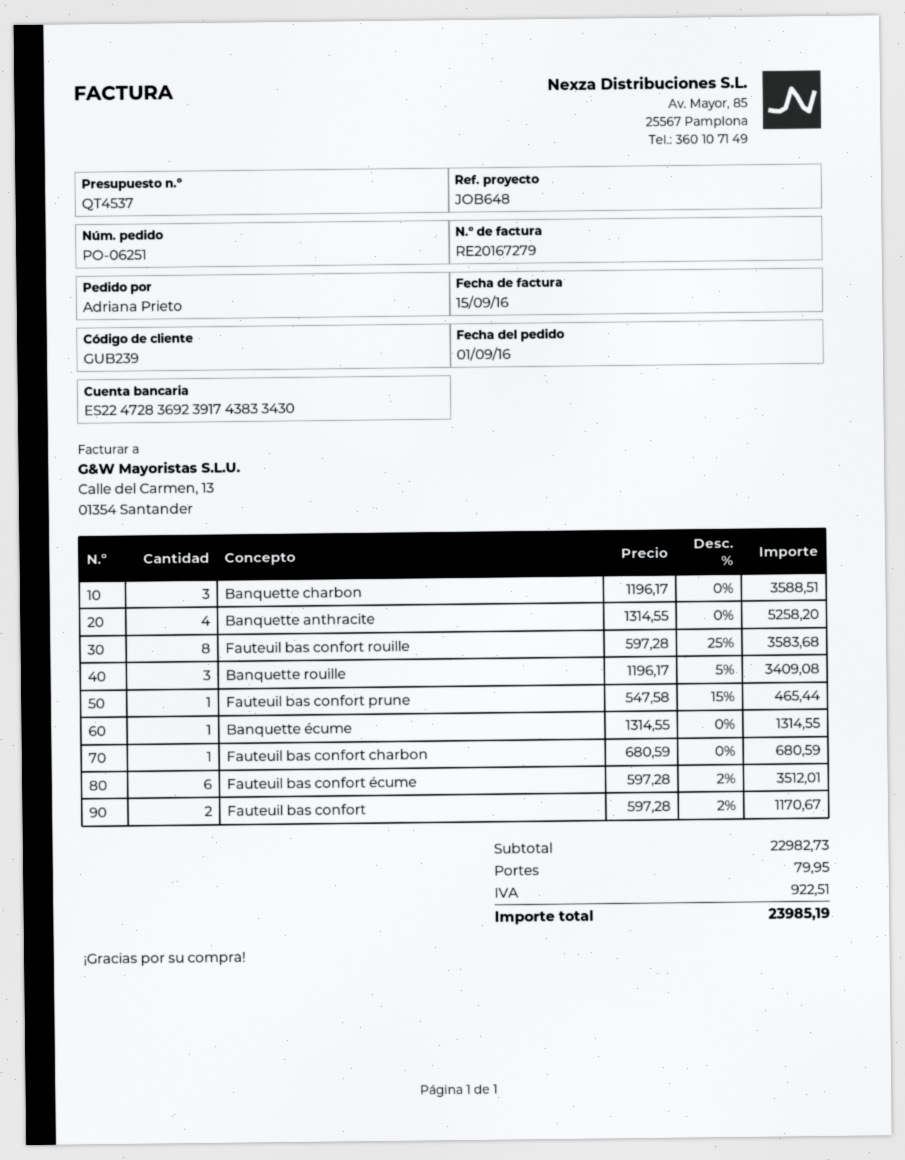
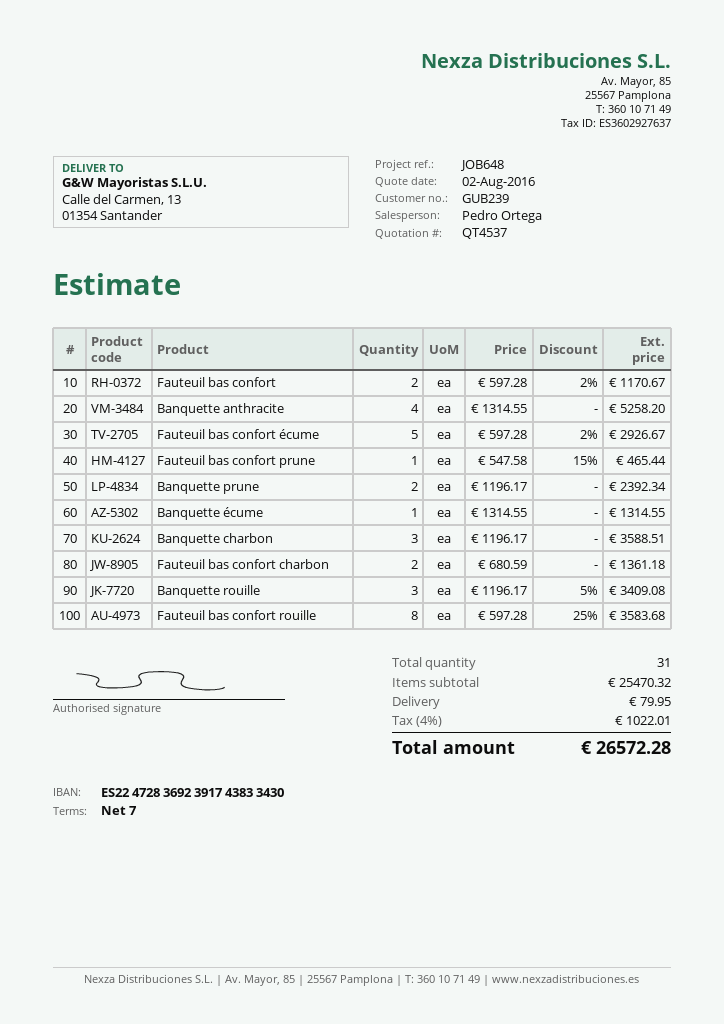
Fauteuil bas confort charbon: 1 x 680.59 = 680.59 -> 2 x 680.59 = 1361.18
Fauteuil bas confort écume: 6 x 597.28 - 2% = 3512.01 -> 5 x 597.28 - 2% = 2926.67
Banquette prune: none -> 2 x 1196.17 = 2392.34
subtotal: 22982.73 -> 25470.32
tax: 922.51 -> 1022.01
total: 23985.19 -> 26572.28

